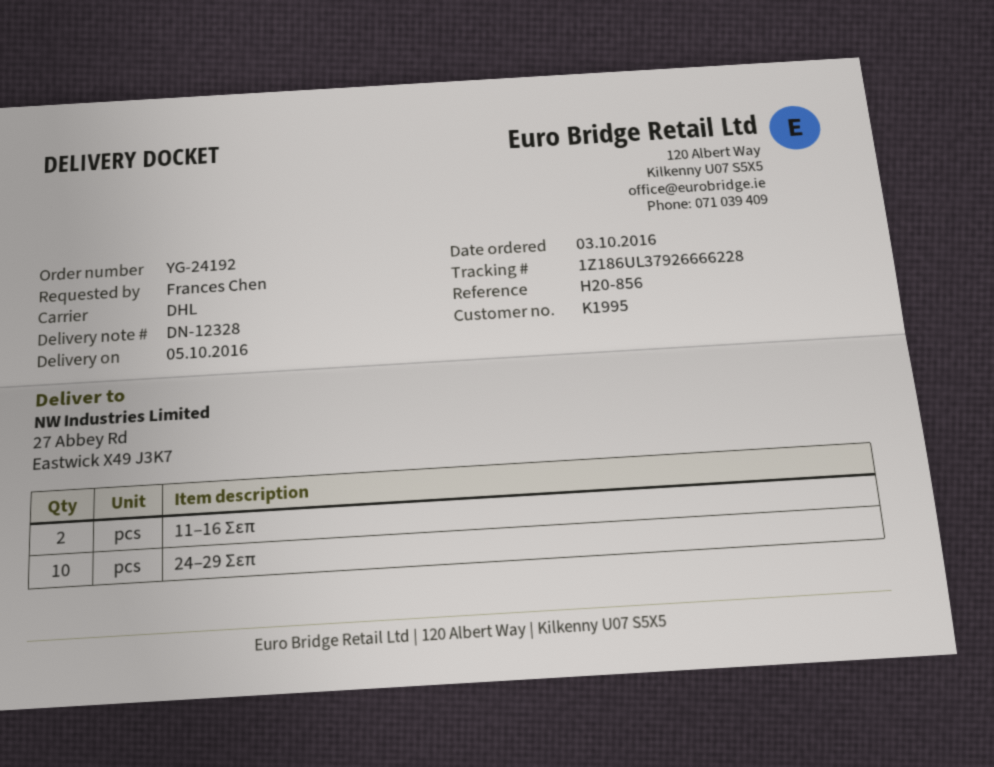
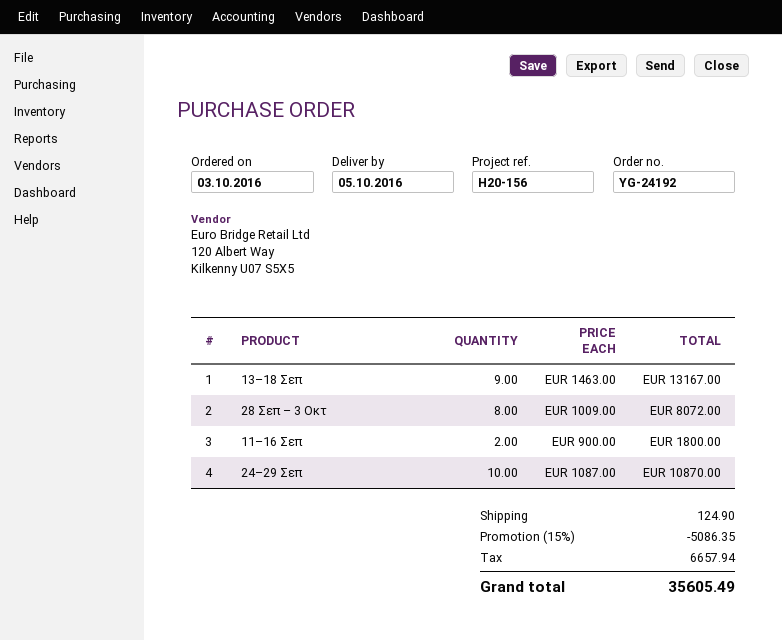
reference: H20-856 -> H20-156
13–18 Σεπ: none -> 9
28 Σεπ – 3 Οκτ: none -> 8

